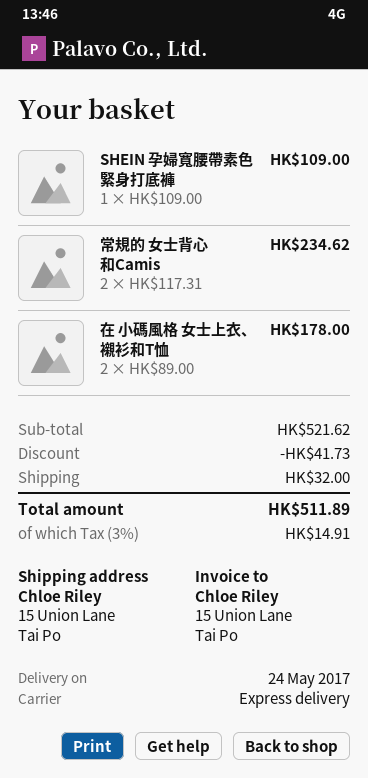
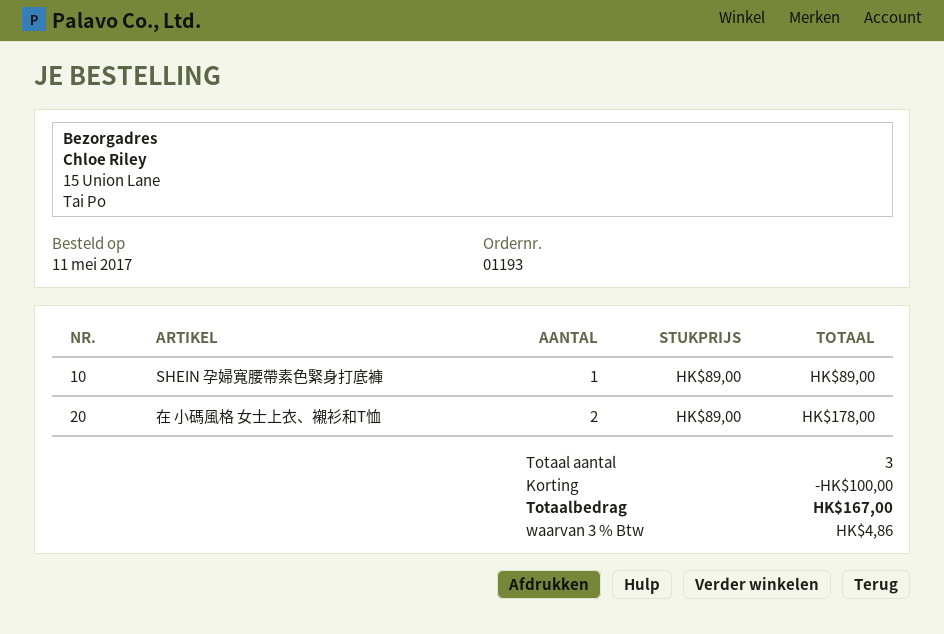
SHEIN 孕婦寬腰帶素色緊身打底褲: 1 x 109.00 = 109.00 -> 1 x 89.00 = 89.00
常規的 女士背心和Camis: 2 x 117.31 = 234.62 -> none
discount: 41.73 -> 100.00
shipping: 32.00 -> none
tax: 3% = 14.91 -> 3% = 4.86
total: 511.89 -> 167.00

